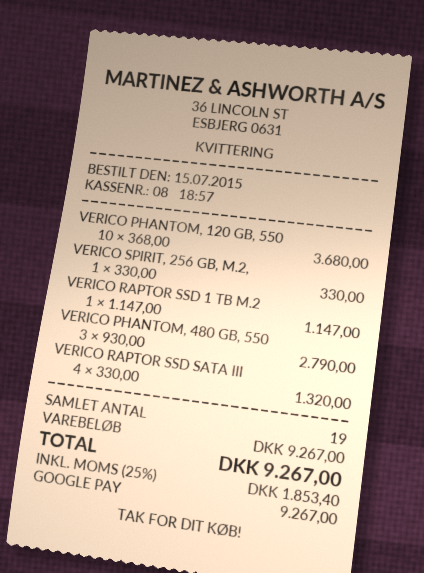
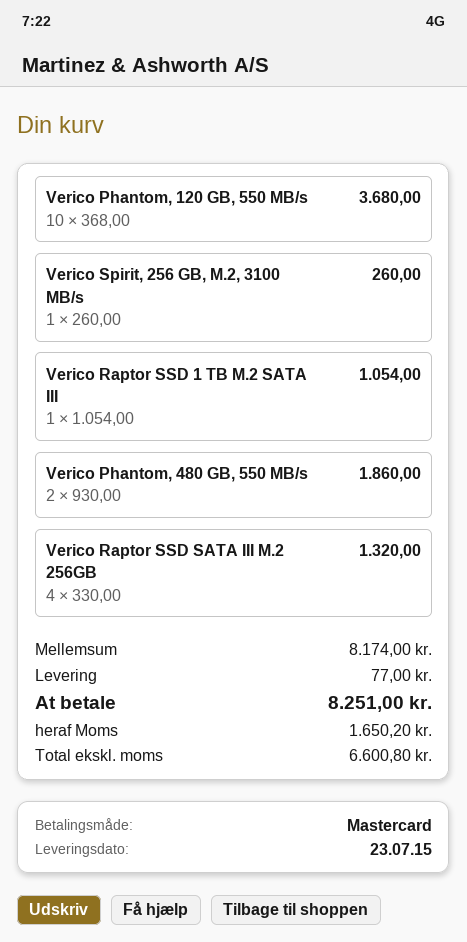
payment method: Google Pay -> Mastercard
VERICO SPIRIT, 256 GB, M.2,: 1 x 330.00 = 330.00 -> 1 x 260.00 = 260.00
VERICO RAPTOR SSD 1 TB M.2: 1 x 1147.00 = 1147.00 -> 1 x 1054.00 = 1054.00
VERICO PHANTOM, 480 GB, 550: 3 x 930.00 = 2790.00 -> 2 x 930.00 = 1860.00
subtotal: 9267.00 -> 8174.00
shipping: none -> 77.00
tax: 1853.40 -> 1650.20
total: 9267.00 -> 8251.00

